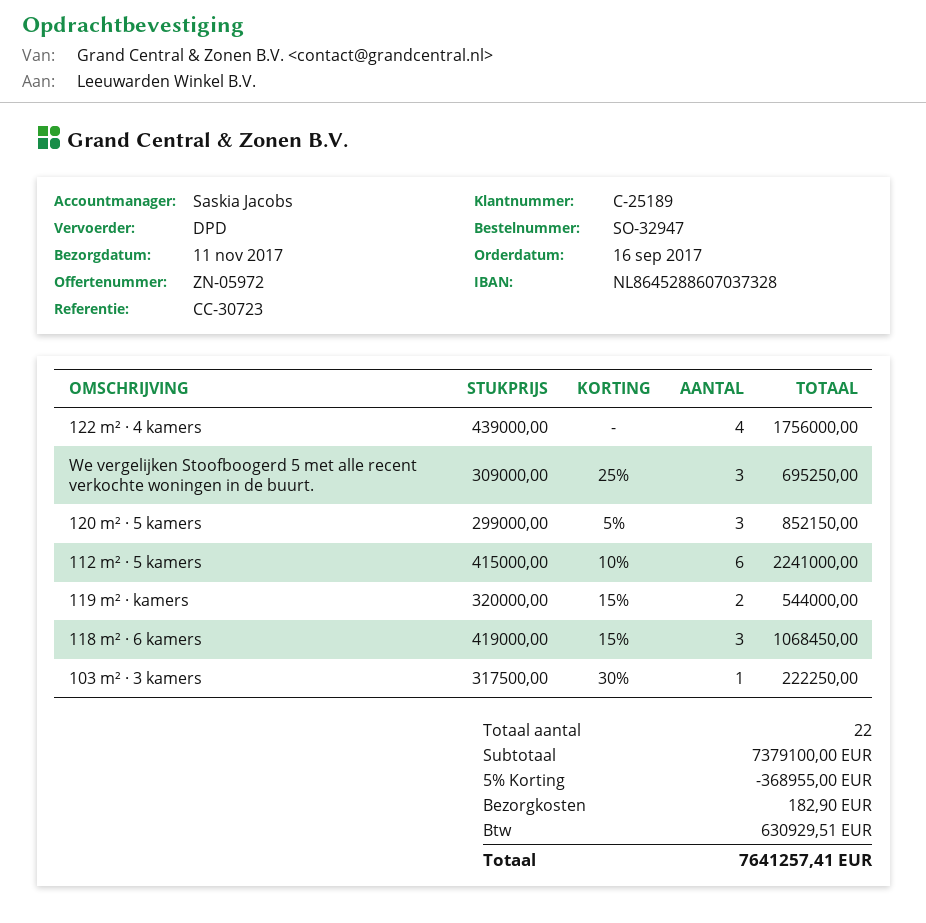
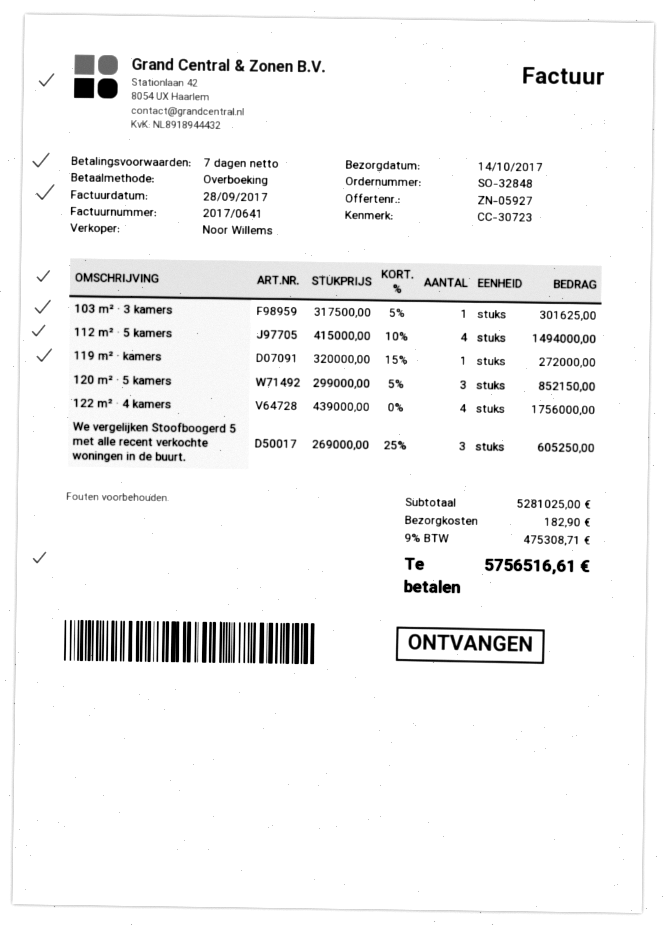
quote number: ZN-05972 -> ZN-05927
order number: SO-32947 -> SO-32848
delivery date: 2017-11-11 -> 2017-10-14
sales rep: Saskia Jacobs -> Noor Willems
We vergelijken Stoofboogerd 5 met alle recent verkochte woningen in de buurt.: 3 x 309000.00 - 25% = 695250.00 -> 3 x 269000.00 - 25% = 605250.00
112 m² · 5 kamers: 6 x 415000.00 - 10% = 2241000.00 -> 4 x 415000.00 - 10% = 1494000.00
119 m² · kamers: 2 x 320000.00 - 15% = 544000.00 -> 1 x 320000.00 - 15% = 272000.00
118 m² · 6 kamers: 3 x 419000.00 - 15% = 1068450.00 -> none
103 m² · 3 kamers: 1 x 317500.00 - 30% = 222250.00 -> 1 x 317500.00 - 5% = 301625.00
subtotal: 7379100.00 -> 5281025.00
discount: 5% = 368955.00 -> none
tax: 630929.51 -> 475308.71
total: 7641257.41 -> 5756516.61

